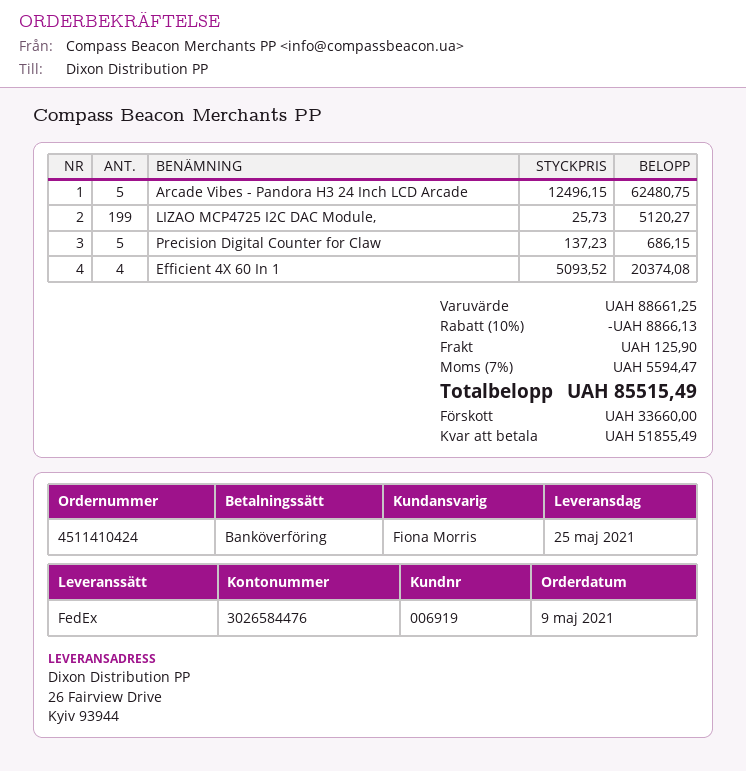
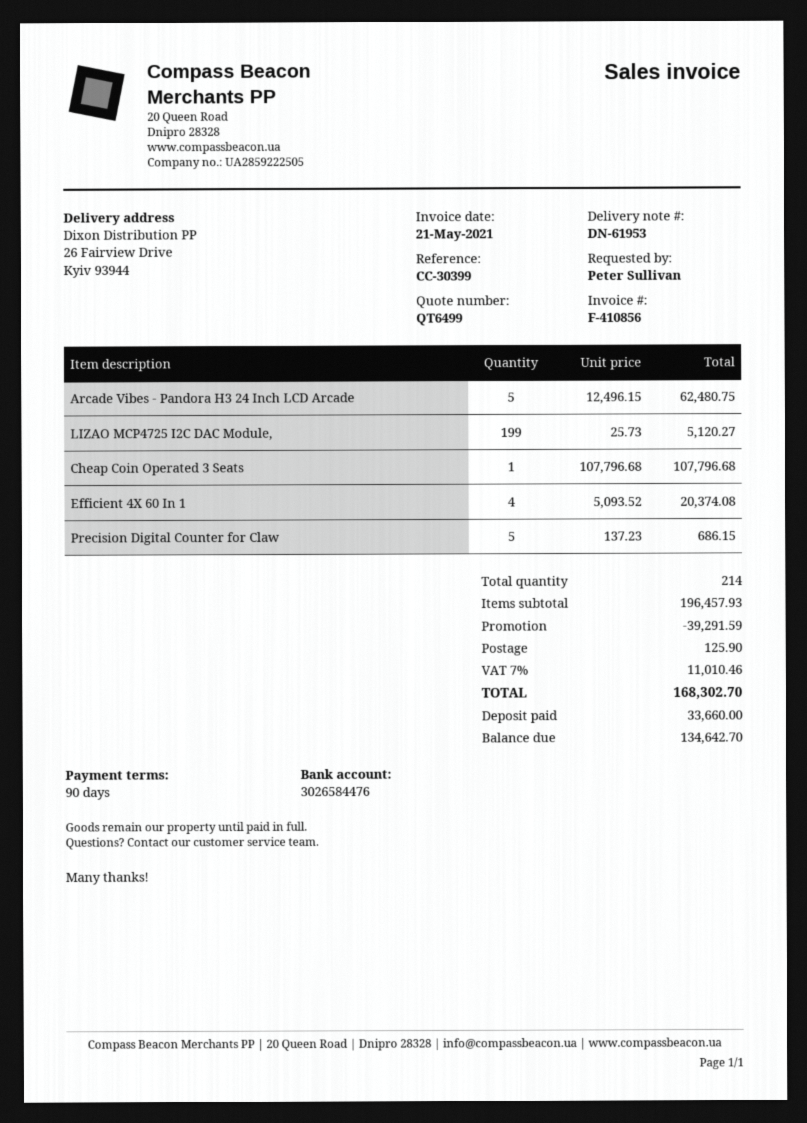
Cheap Coin Operated 3 Seats: none -> 1 x 107796.68 = 107796.68
subtotal: 88661.25 -> 196457.93
discount: 8866.13 -> 39291.59
tax: 7% = 5594.47 -> 7% = 11010.46
total: 85515.49 -> 168302.70
balance: 51855.49 -> 134642.70

